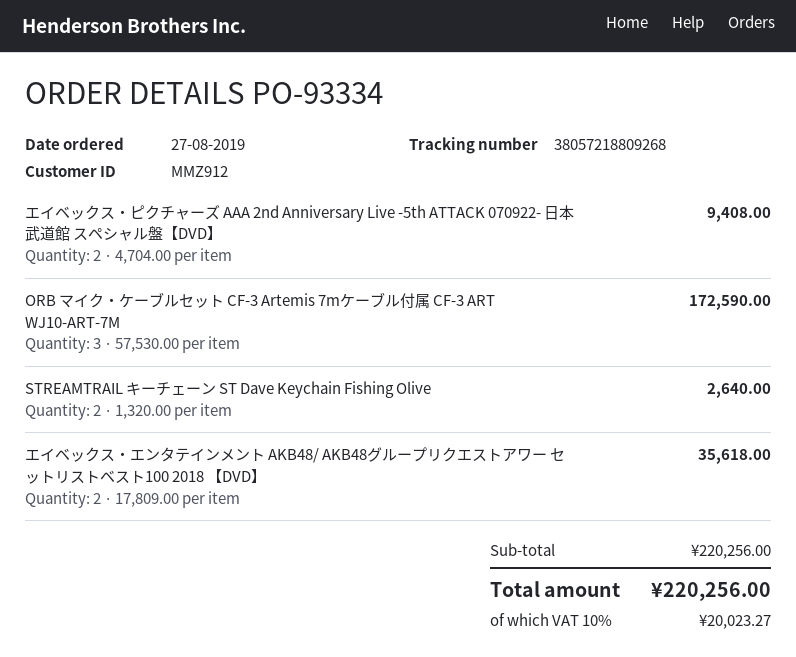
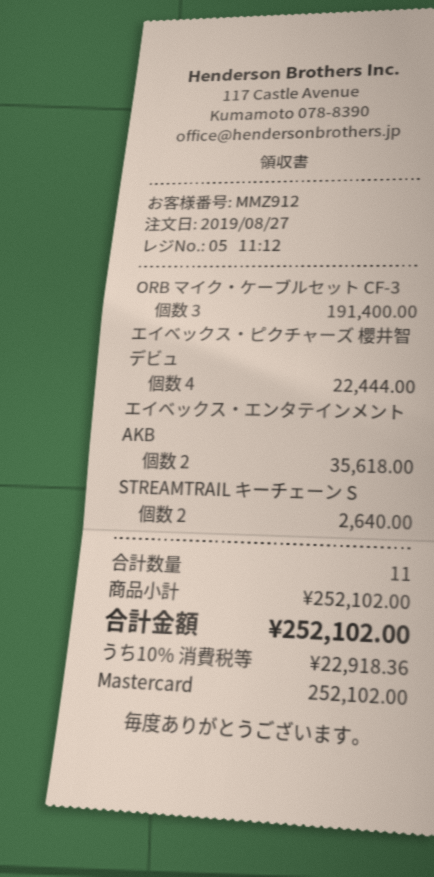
エイベックス・ピクチャーズ AAA 2nd Anniversary Live -5th ATTACK 070922- 日本武道館 スペシャル盤【DVD】: 2 for 9408.00 -> none
ORB マイク・ケーブルセット CF-3 Artemis 7mケーブル付属 CF-3 ART WJ10-ART-7M: 3 for 172590.00 -> 3 for 191400.00
エイベックス・ピクチャーズ 櫻井智デビュ: none -> 4 for 22444.00
subtotal: 220256.00 -> 252102.00
tax: 10% = 20023.27 -> 10% = 22918.36
total: 220256.00 -> 252102.00

